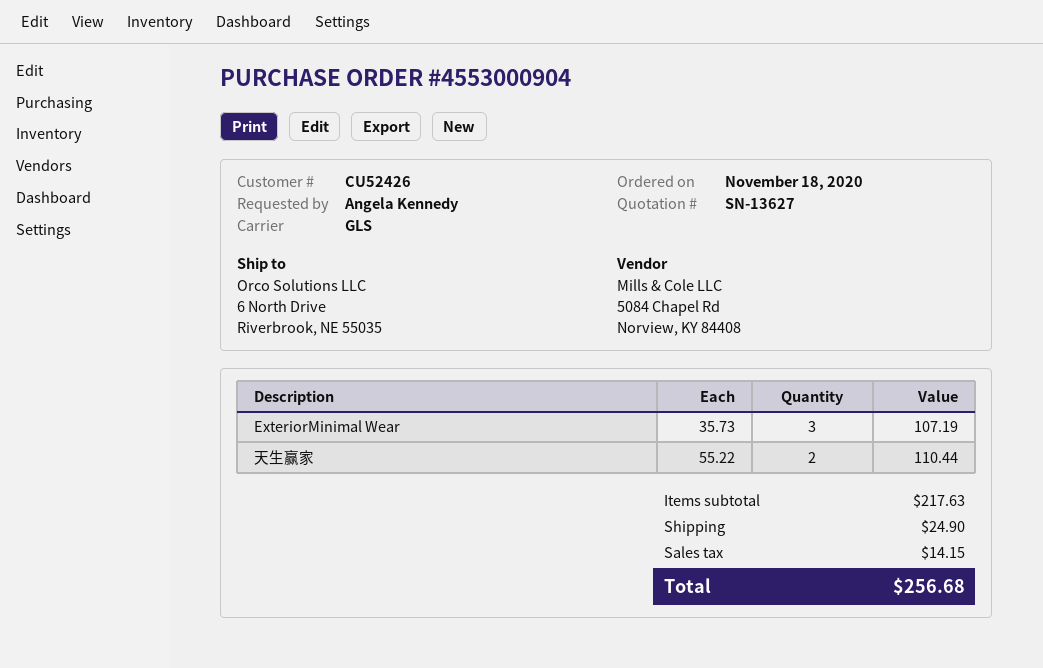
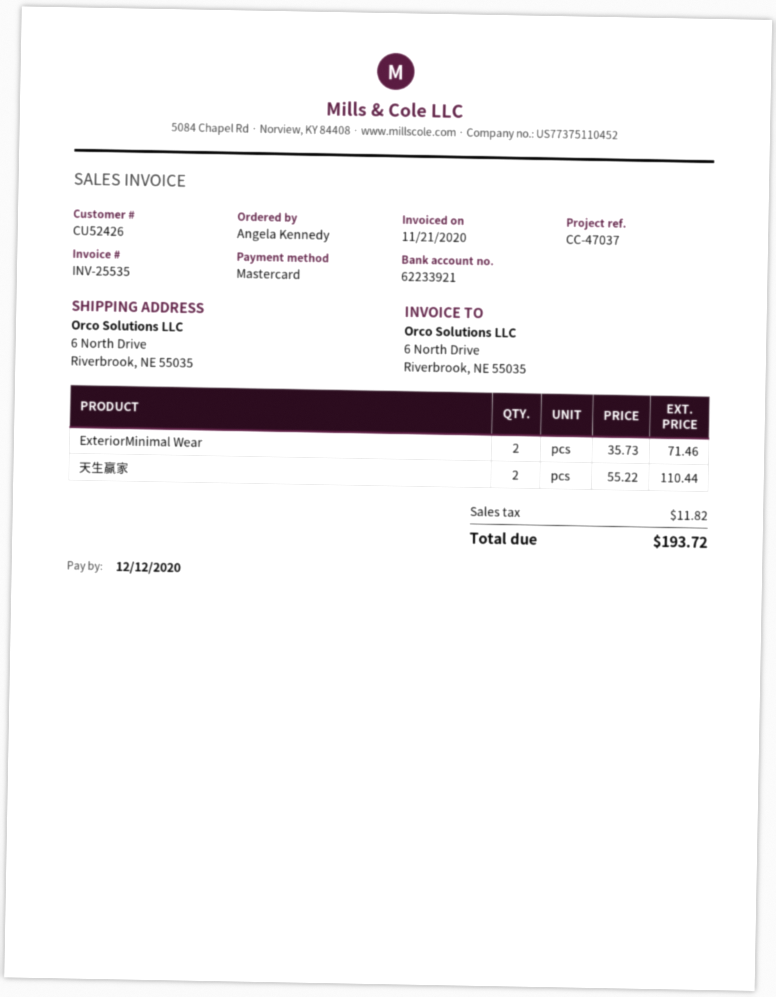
ExteriorMinimal Wear: 3 x 35.73 = 107.19 -> 2 x 35.73 = 71.46
shipping: 24.90 -> none
tax: 14.15 -> 11.82
total: 256.68 -> 193.72

